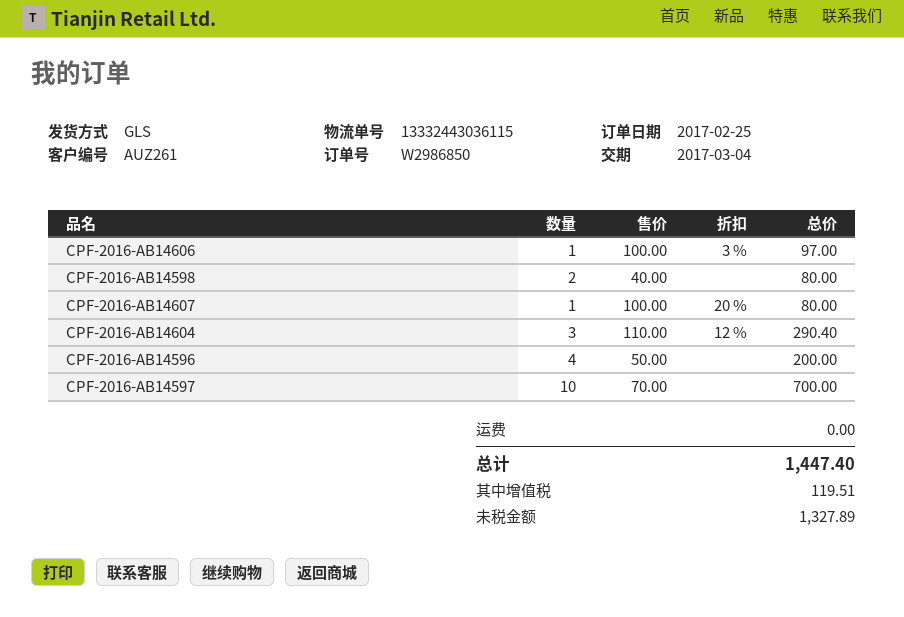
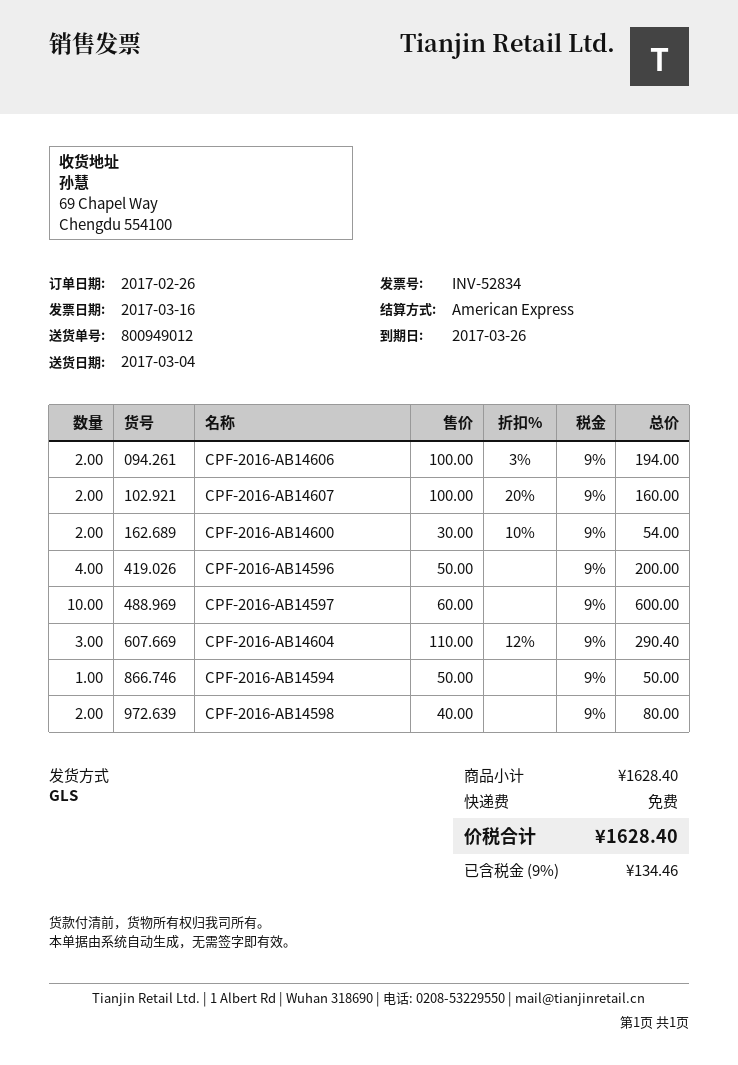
order date: 2017-02-25 -> 2017-02-26
CPF-2016-AB14606: 1 x 100.00 - 3% = 97.00 -> 2 x 100.00 - 3% = 194.00
CPF-2016-AB14607: 1 x 100.00 - 20% = 80.00 -> 2 x 100.00 - 20% = 160.00
CPF-2016-AB14597: 10 x 70.00 = 700.00 -> 10 x 60.00 = 600.00
CPF-2016-AB14600: none -> 2 x 30.00 - 10% = 54.00
CPF-2016-AB14594: none -> 1 x 50.00 = 50.00
tax: 119.51 -> 134.46
total: 1447.40 -> 1628.40

